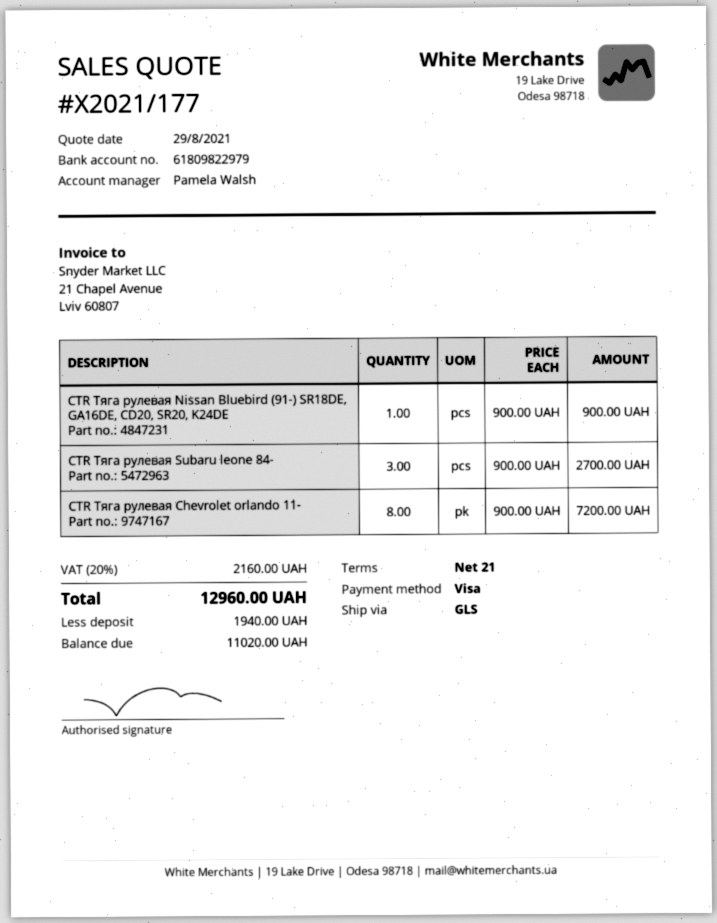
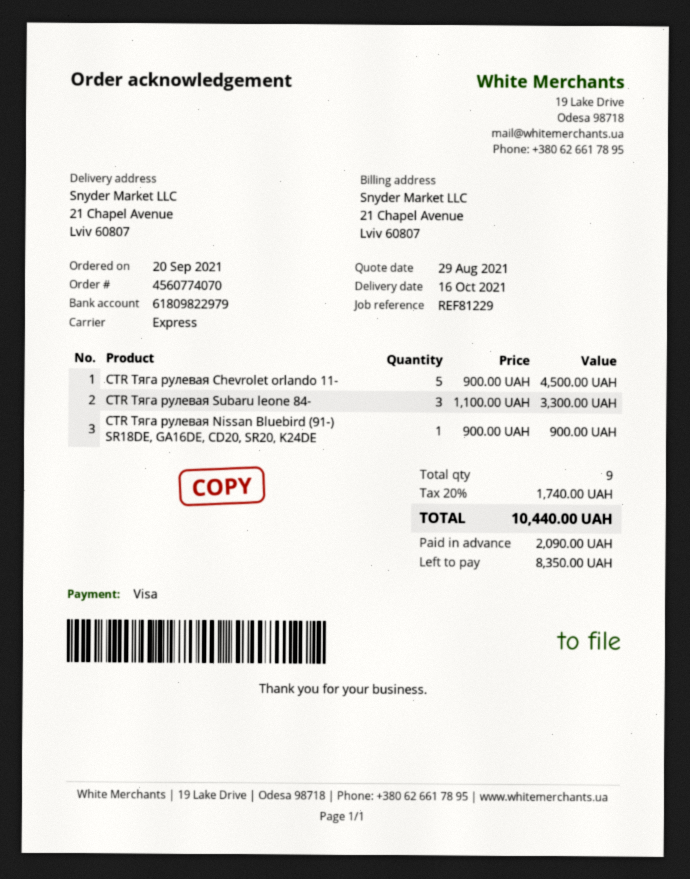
shipping method: GLS -> express
CTR Тяга рулевая Subaru leone 84-: 3 x 900.00 = 2700.00 -> 3 x 1100.00 = 3300.00
CTR Тяга рулевая Chevrolet orlando 11-: 8 x 900.00 = 7200.00 -> 5 x 900.00 = 4500.00
tax: 20% = 2160.00 -> 20% = 1740.00
total: 12960.00 -> 10440.00
deposit: 1940.00 -> 2090.00
balance: 11020.00 -> 8350.00

